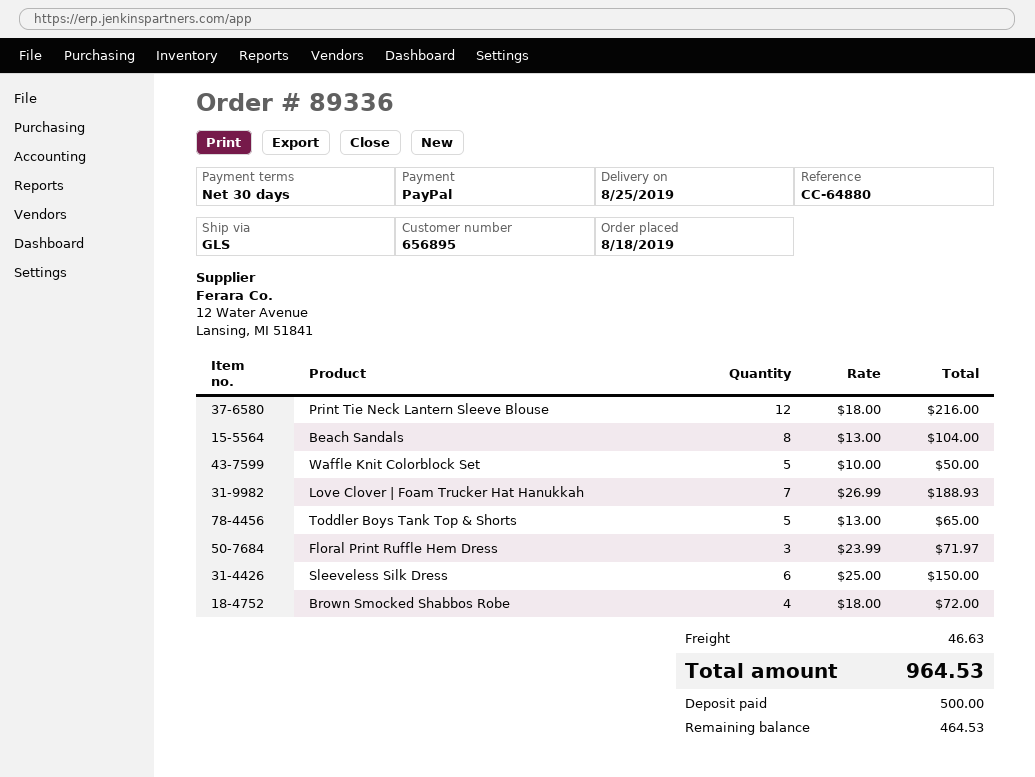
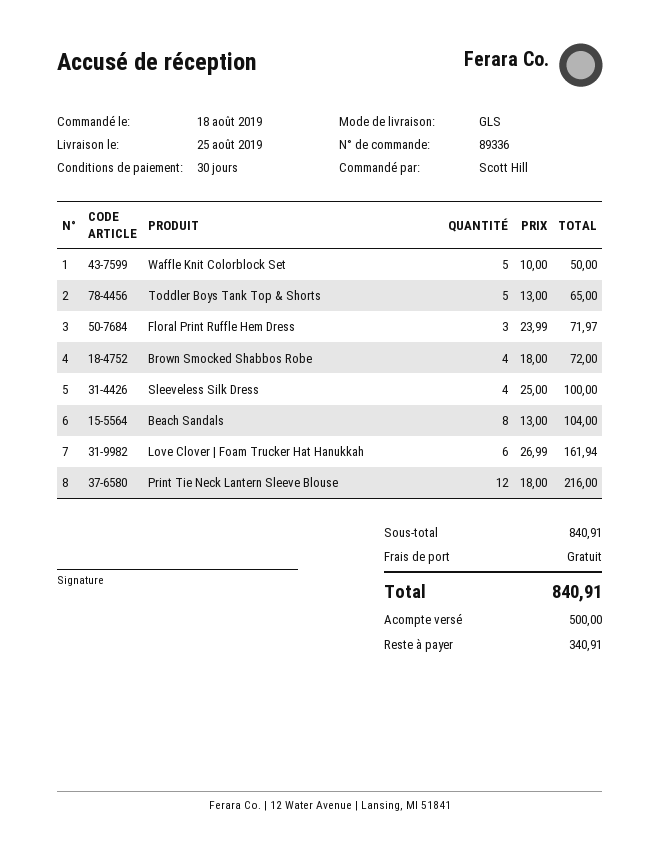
Love Clover | Foam Trucker Hat Hanukkah: 7 x 26.99 = 188.93 -> 6 x 26.99 = 161.94
Sleeveless Silk Dress: 6 x 25.00 = 150.00 -> 4 x 25.00 = 100.00
shipping: 46.63 -> 0.00
total: 964.53 -> 840.91
balance: 464.53 -> 340.91

